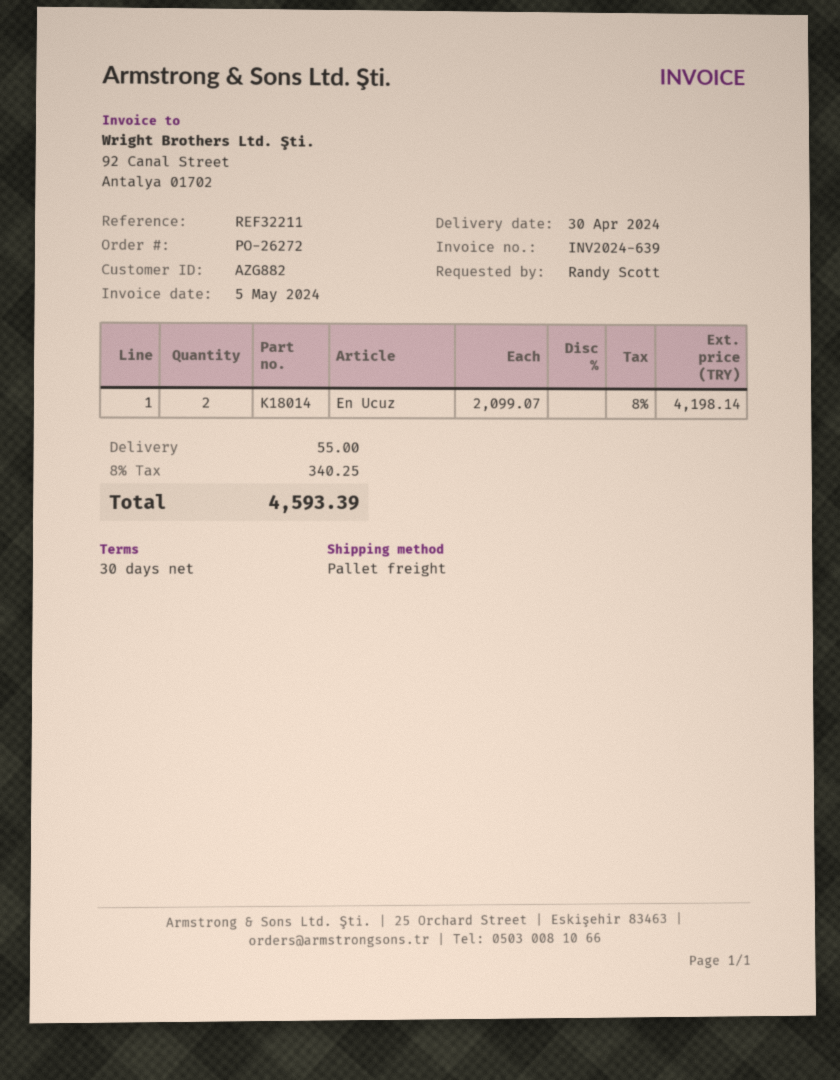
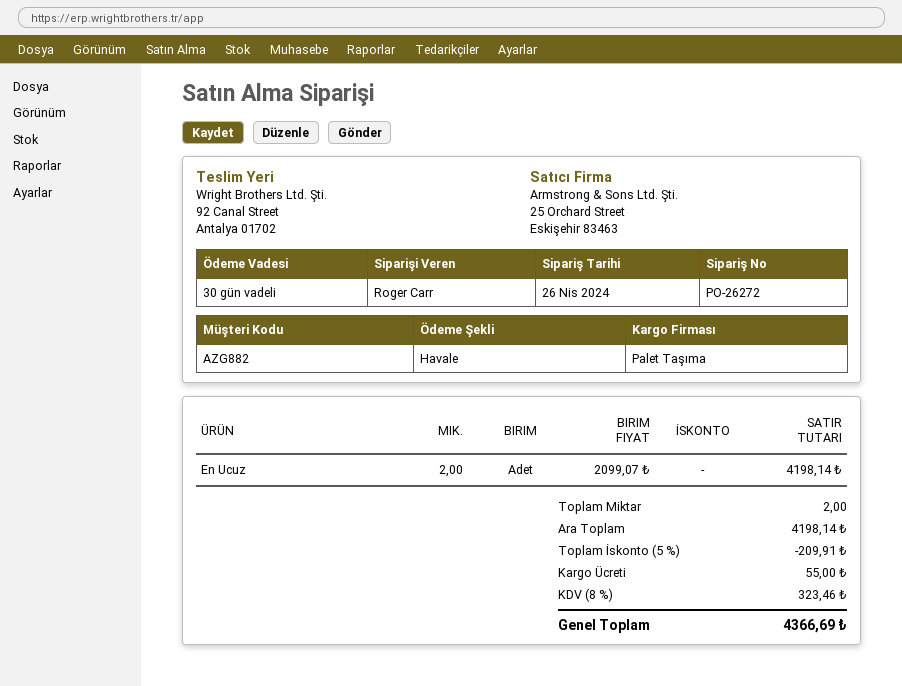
ordered by: Randy Scott -> Roger Carr
discount: none -> 5% = 209.91
tax: 8% = 340.25 -> 8% = 323.46
total: 4593.39 -> 4366.69

